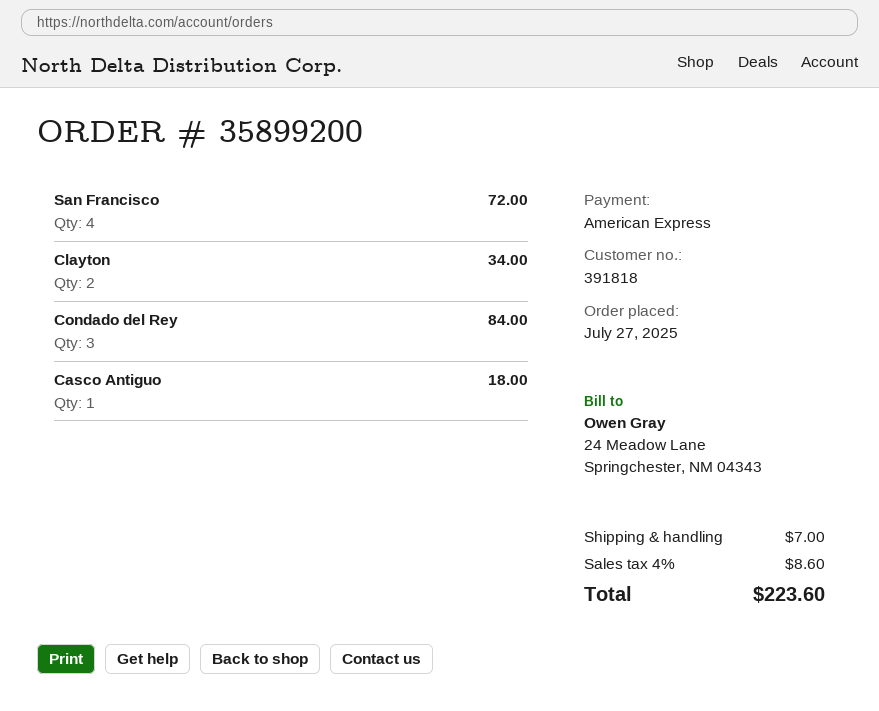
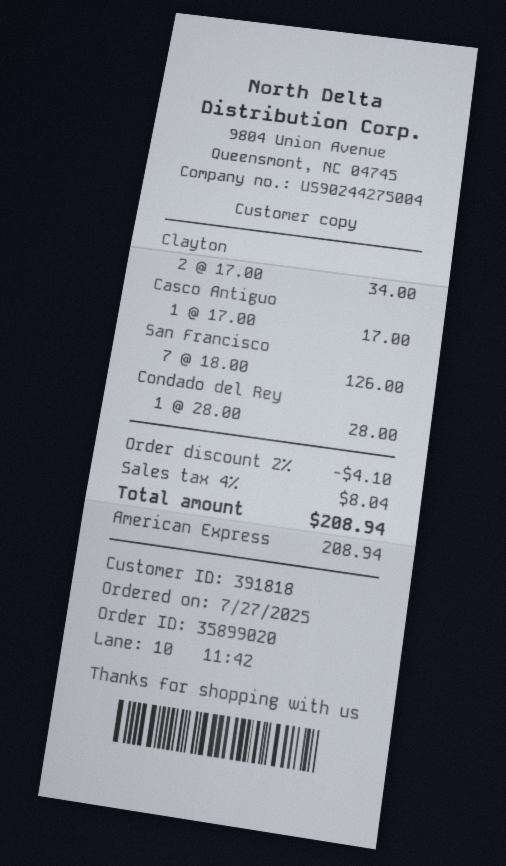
order number: 35899200 -> 35899020
San Francisco: 4 for 72.00 -> 7 for 126.00
Condado del Rey: 3 for 84.00 -> 1 for 28.00
Casco Antiguo: 1 for 18.00 -> 1 for 17.00
discount: none -> 2% = 4.10
shipping: 7.00 -> none
tax: 4% = 8.60 -> 4% = 8.04
total: 223.60 -> 208.94

